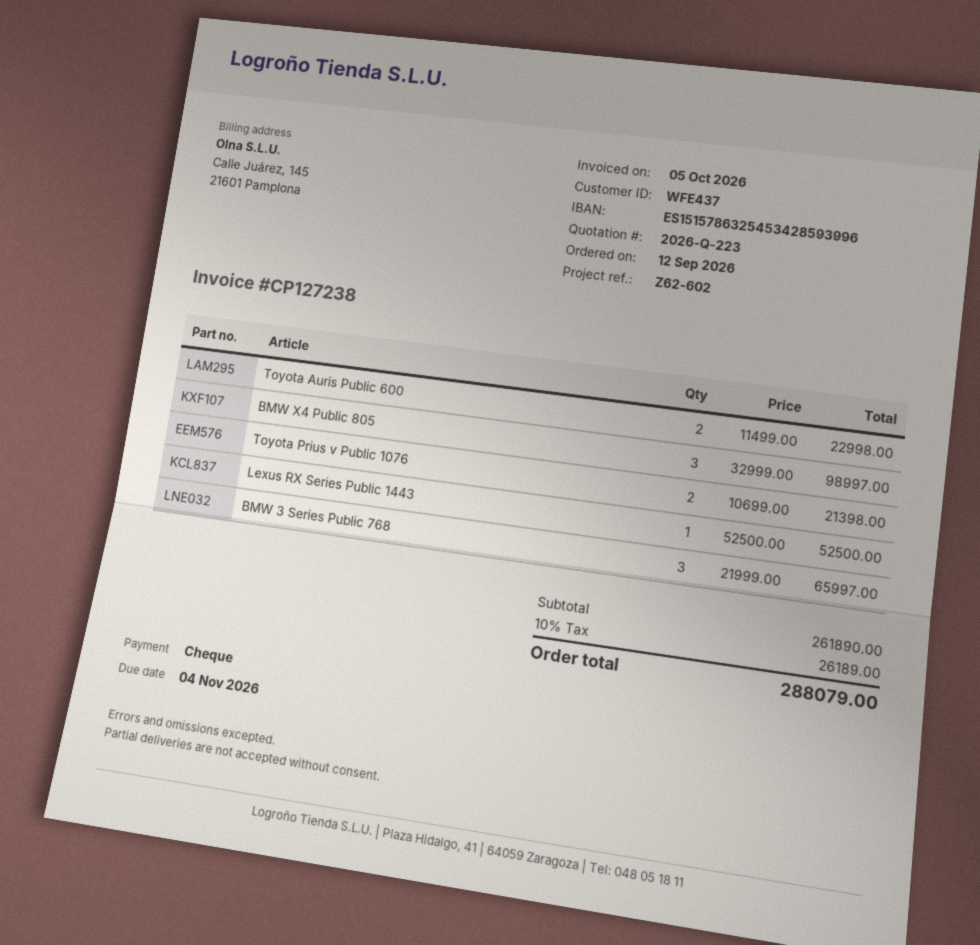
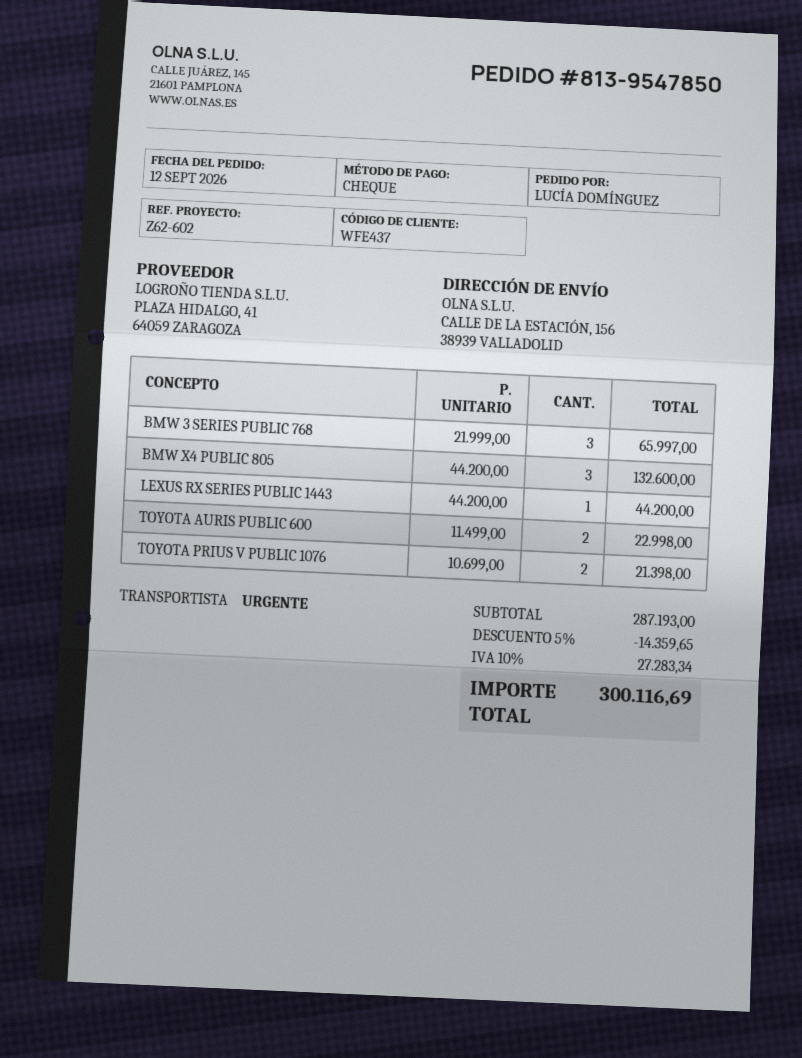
BMW X4 Public 805: 3 x 32999.00 = 98997.00 -> 3 x 44200.00 = 132600.00
Lexus RX Series Public 1443: 1 x 52500.00 = 52500.00 -> 1 x 44200.00 = 44200.00
subtotal: 261890.00 -> 287193.00
discount: none -> 5% = 14359.65
tax: 10% = 26189.00 -> 10% = 27283.34
total: 288079.00 -> 300116.69

